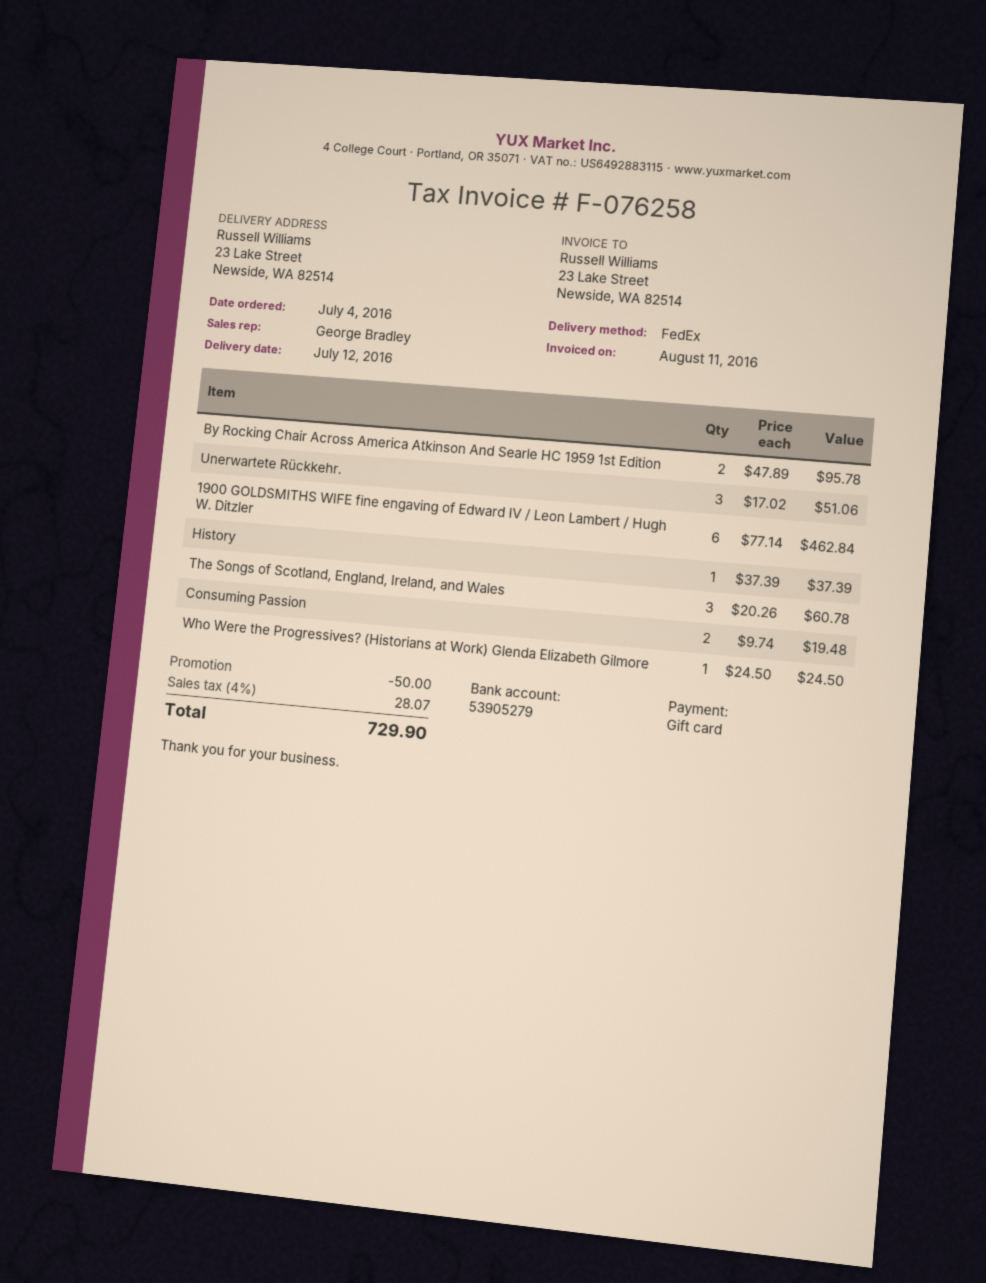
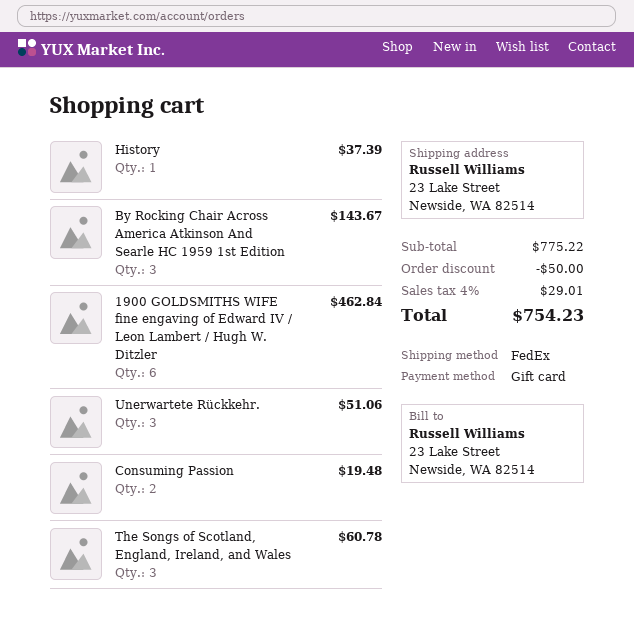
By Rocking Chair Across America Atkinson And Searle HC 1959 1st Edition: 2 for 95.78 -> 3 for 143.67
Who Were the Progressives? (Historians at Work) Glenda Elizabeth Gilmore: 1 for 24.50 -> none
tax: 4% = 28.07 -> 4% = 29.01
total: 729.90 -> 754.23

